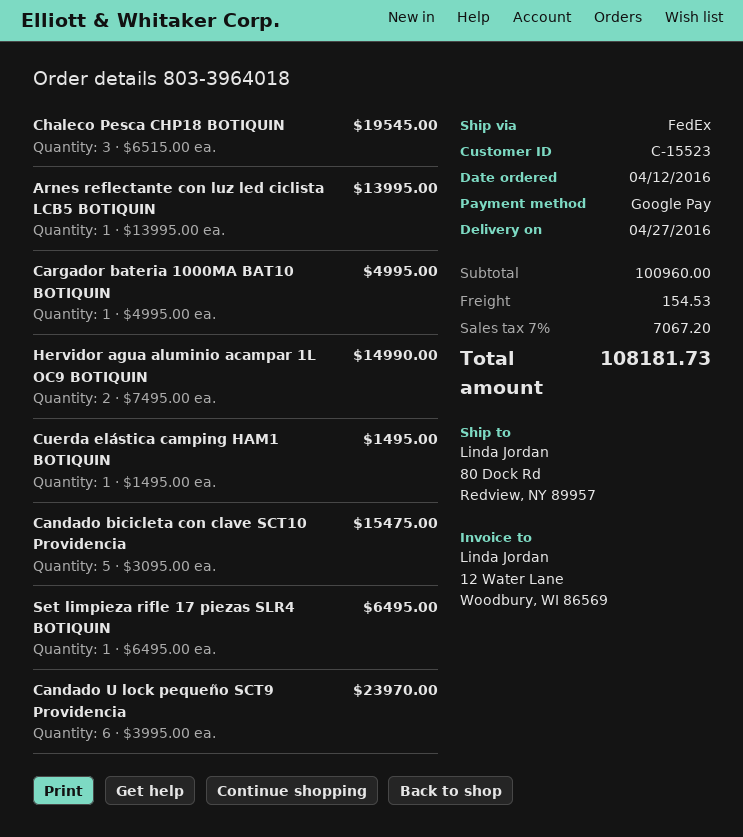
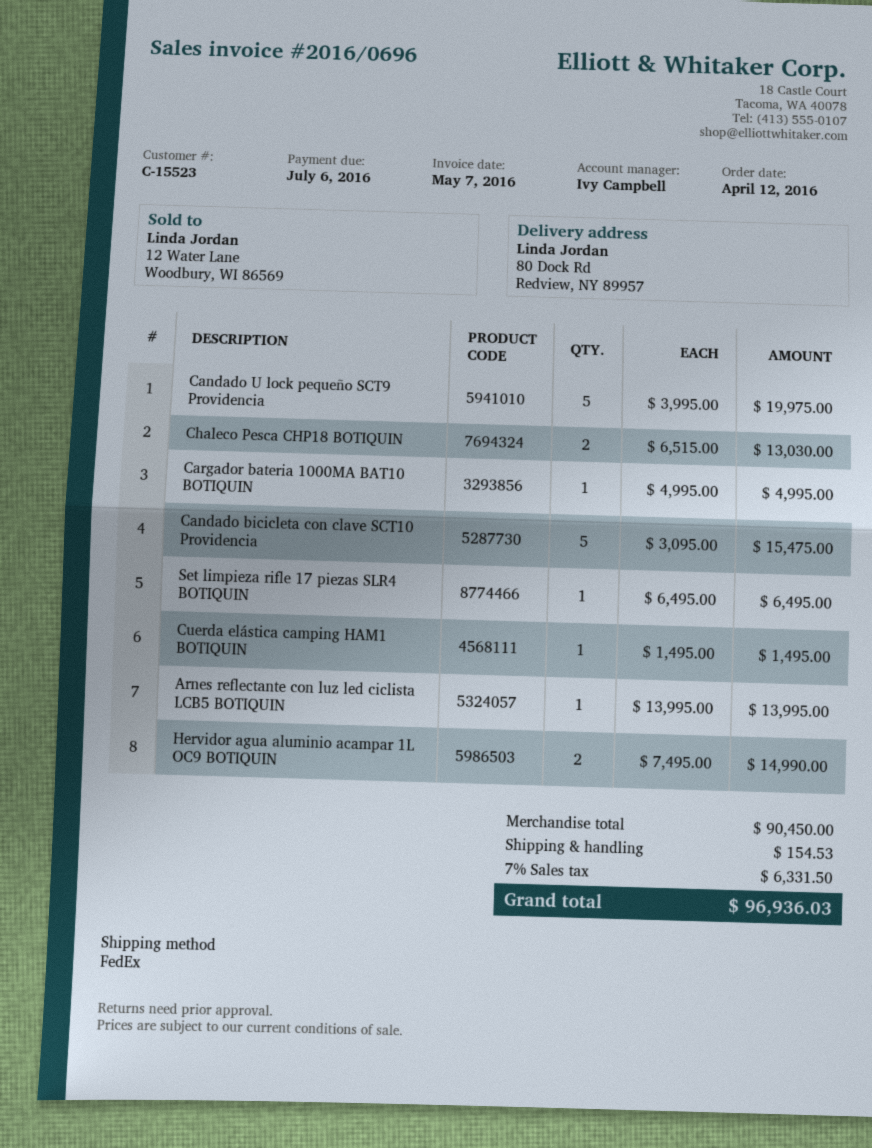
Chaleco Pesca CHP18 BOTIQUIN: 3 x 6515.00 = 19545.00 -> 2 x 6515.00 = 13030.00
Candado U lock pequeño SCT9 Providencia: 6 x 3995.00 = 23970.00 -> 5 x 3995.00 = 19975.00
subtotal: 100960.00 -> 90450.00
tax: 7% = 7067.20 -> 7% = 6331.50
total: 108181.73 -> 96936.03

